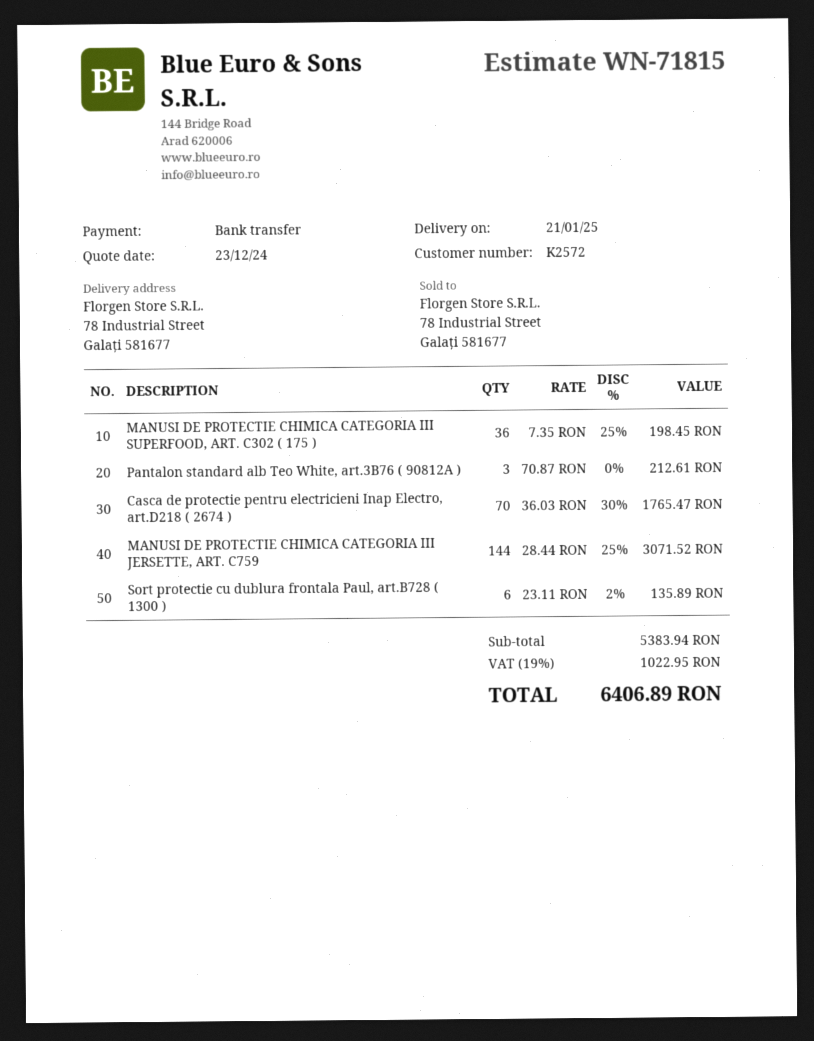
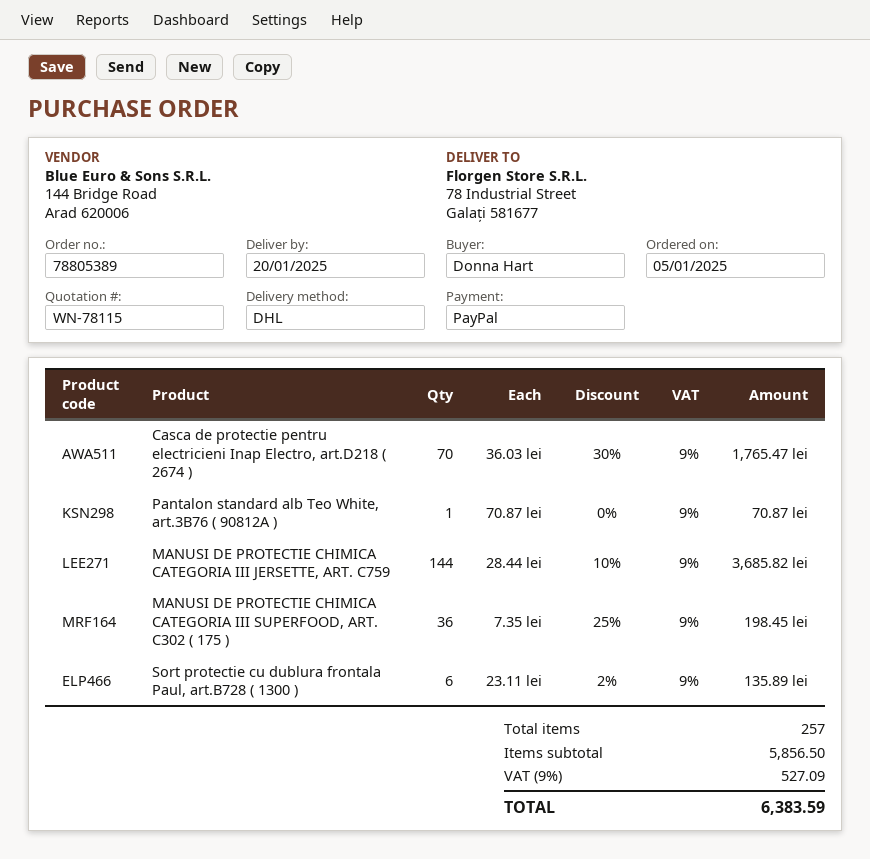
quote number: WN-71815 -> WN-78115
delivery date: 2025-01-21 -> 2025-01-20
payment method: bank transfer -> PayPal
Pantalon standard alb Teo White, art.3B76 ( 90812A ): 3 x 70.87 = 212.61 -> 1 x 70.87 = 70.87
MANUSI DE PROTECTIE CHIMICA CATEGORIA III JERSETTE, ART. C759: 144 x 28.44 - 25% = 3071.52 -> 144 x 28.44 - 10% = 3685.82
subtotal: 5383.94 -> 5856.50
tax: 19% = 1022.95 -> 9% = 527.09
total: 6406.89 -> 6383.59

